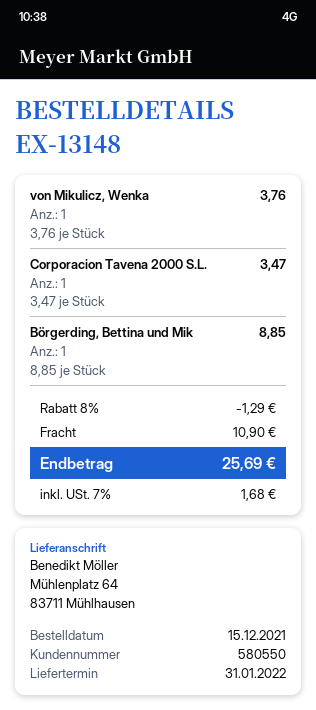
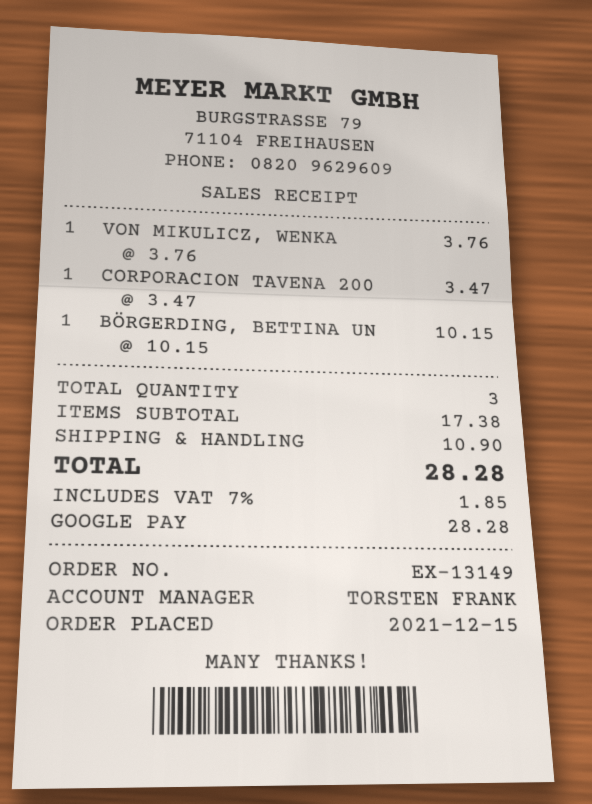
order number: EX-13148 -> EX-13149
Börgerding, Bettina und Mik: 1 x 8.85 = 8.85 -> 1 x 10.15 = 10.15
discount: 8% = 1.29 -> none
tax: 7% = 1.68 -> 7% = 1.85
total: 25.69 -> 28.28

